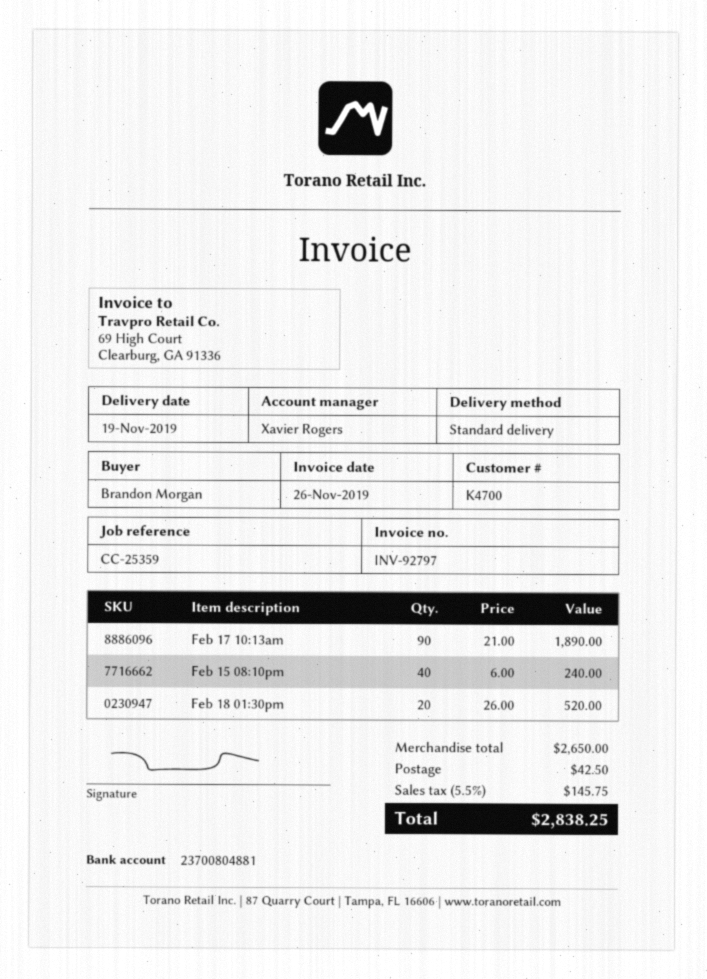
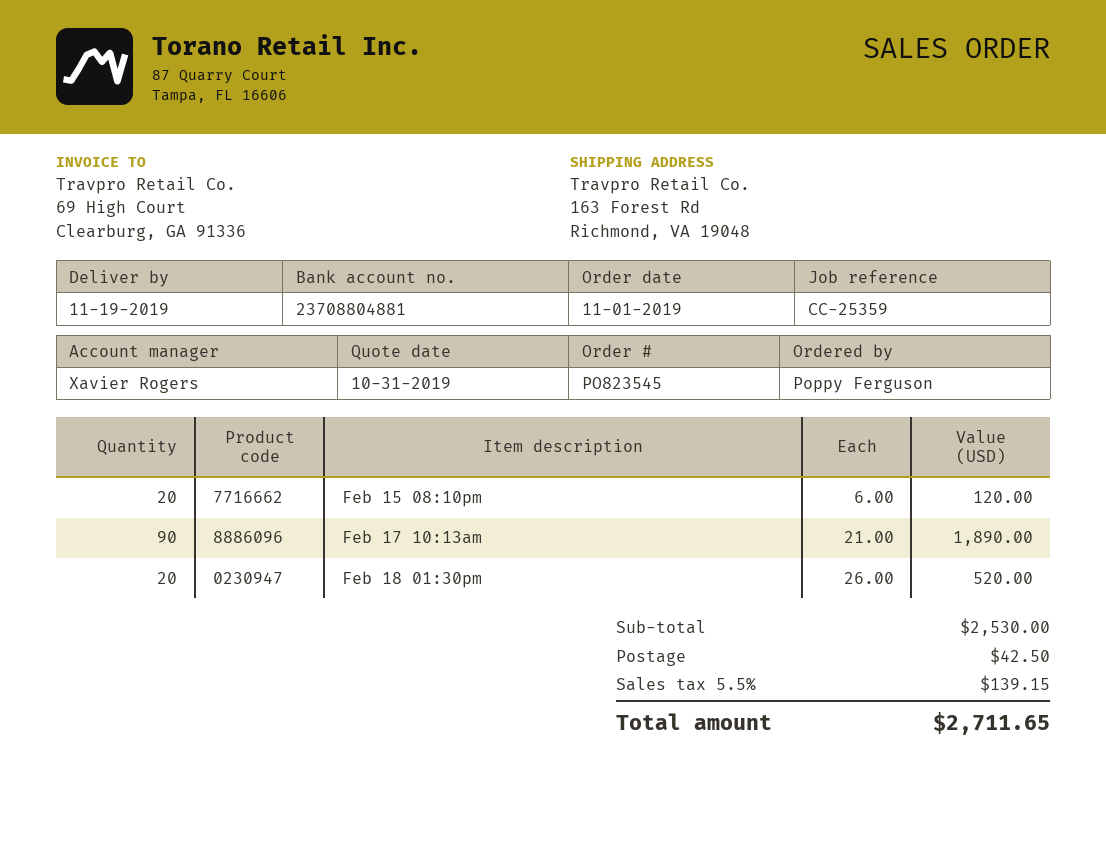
ordered by: Brandon Morgan -> Poppy Ferguson
bank account: 23700804881 -> 23708804881
Feb 15 08:10pm: 40 x 6.00 = 240.00 -> 20 x 6.00 = 120.00
subtotal: 2650.00 -> 2530.00
tax: 5.5% = 145.75 -> 5.5% = 139.15
total: 2838.25 -> 2711.65

